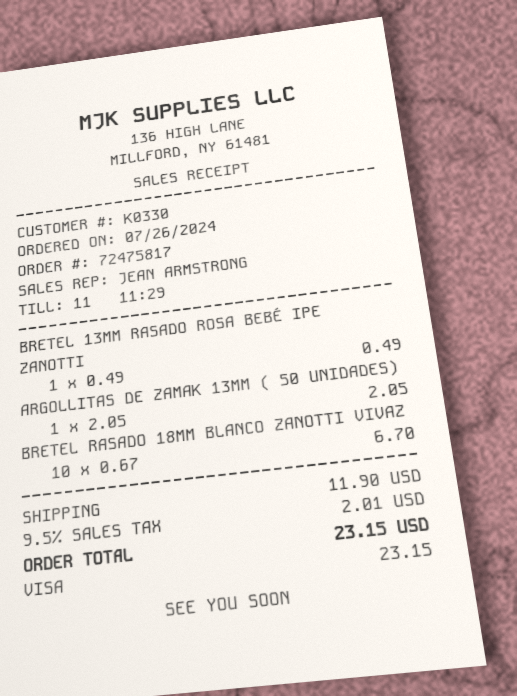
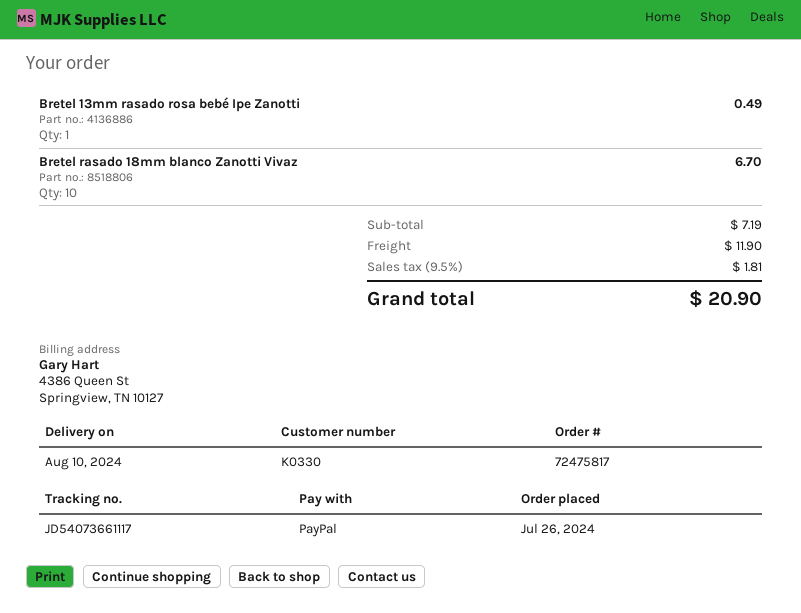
payment method: Visa -> PayPal
ARGOLLITAS DE ZAMAK 13MM ( 50 UNIDADES): 1 for 2.05 -> none
tax: 9.5% = 2.01 -> 9.5% = 1.81
total: 23.15 -> 20.90

